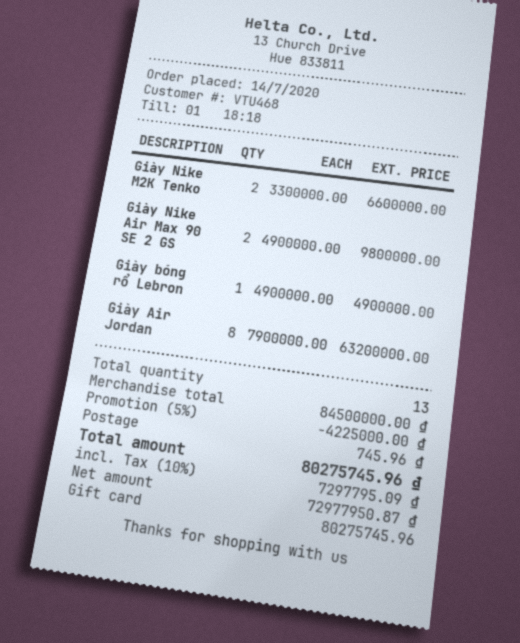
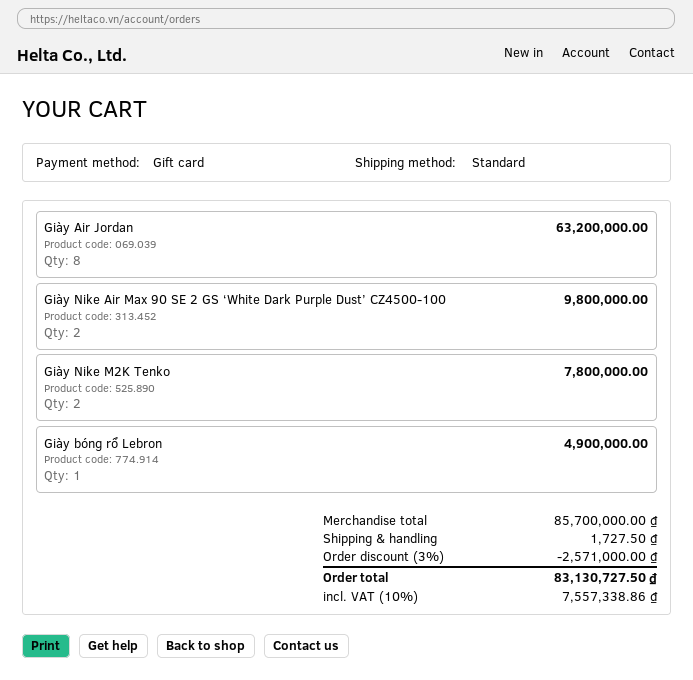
Giày Nike M2K Tenko: 2 for 6600000.00 -> 2 for 7800000.00
subtotal: 84500000.00 -> 85700000.00
discount: 5% = 4225000.00 -> 3% = 2571000.00
shipping: 745.96 -> 1727.50
tax: 10% = 7297795.09 -> 10% = 7557338.86
total: 80275745.96 -> 83130727.50

